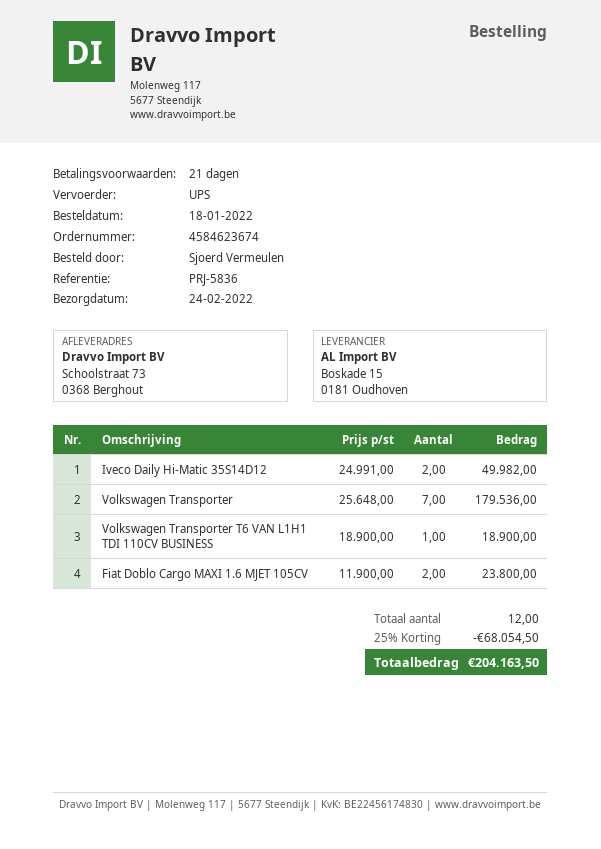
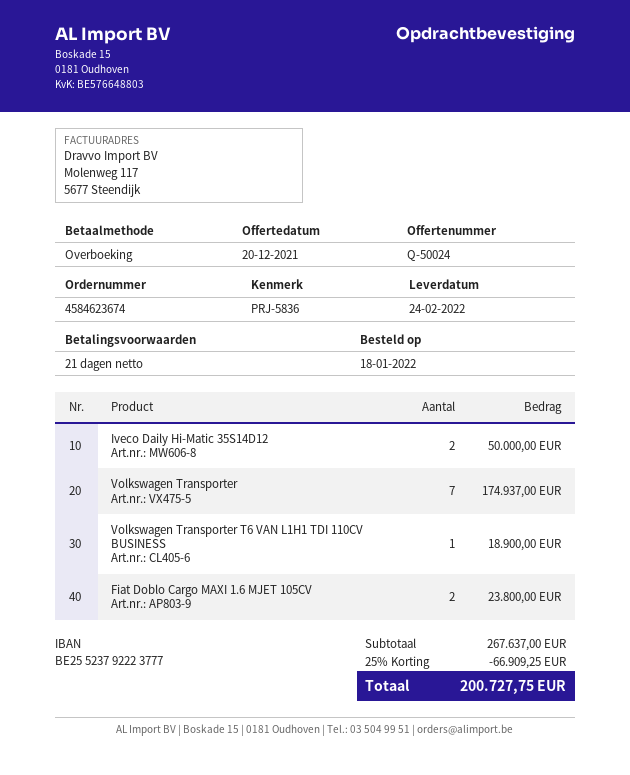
Iveco Daily Hi-Matic 35S14D12: 2 for 49982.00 -> 2 for 50000.00
Volkswagen Transporter: 7 for 179536.00 -> 7 for 174937.00
discount: 25% = 68054.50 -> 25% = 66909.25
total: 204163.50 -> 200727.75

